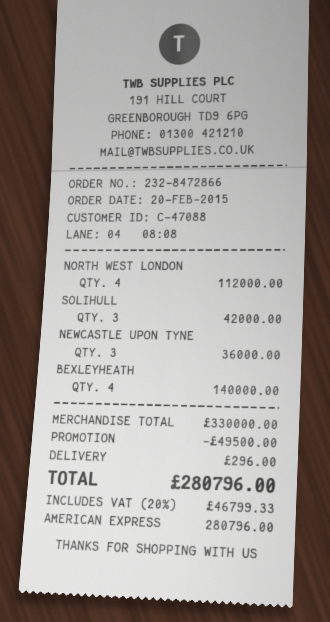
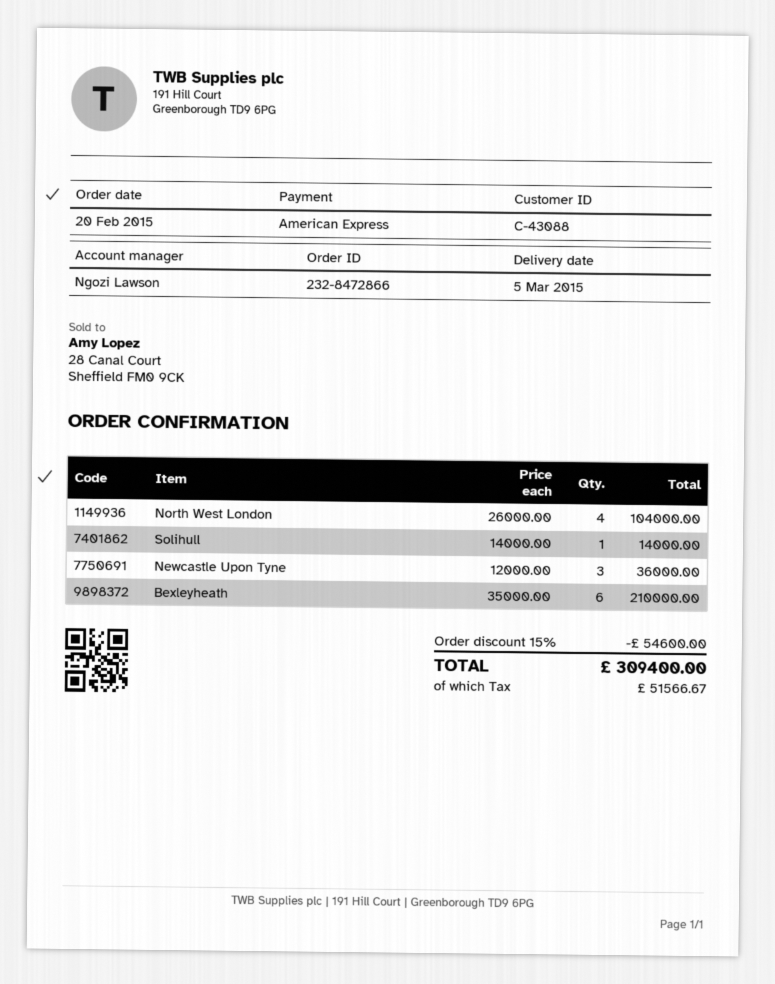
customer number: C-47088 -> C-43088
NORTH WEST LONDON: 4 for 112000.00 -> 4 for 104000.00
SOLIHULL: 3 for 42000.00 -> 1 for 14000.00
BEXLEYHEATH: 4 for 140000.00 -> 6 for 210000.00
discount: 49500.00 -> 54600.00
shipping: 296.00 -> none
tax: 46799.33 -> 51566.67
total: 280796.00 -> 309400.00

